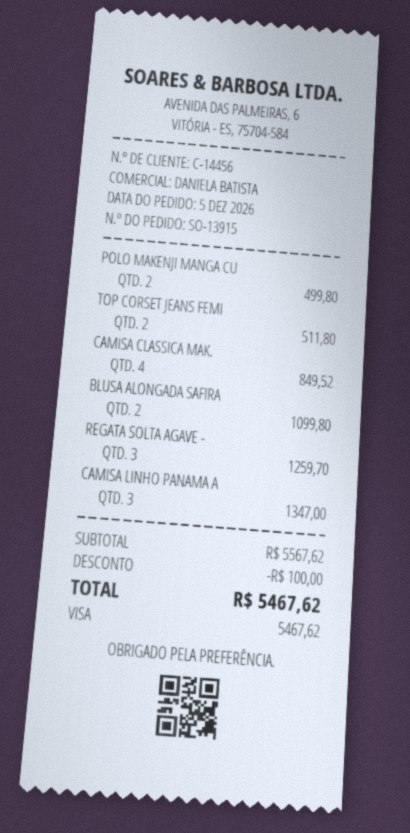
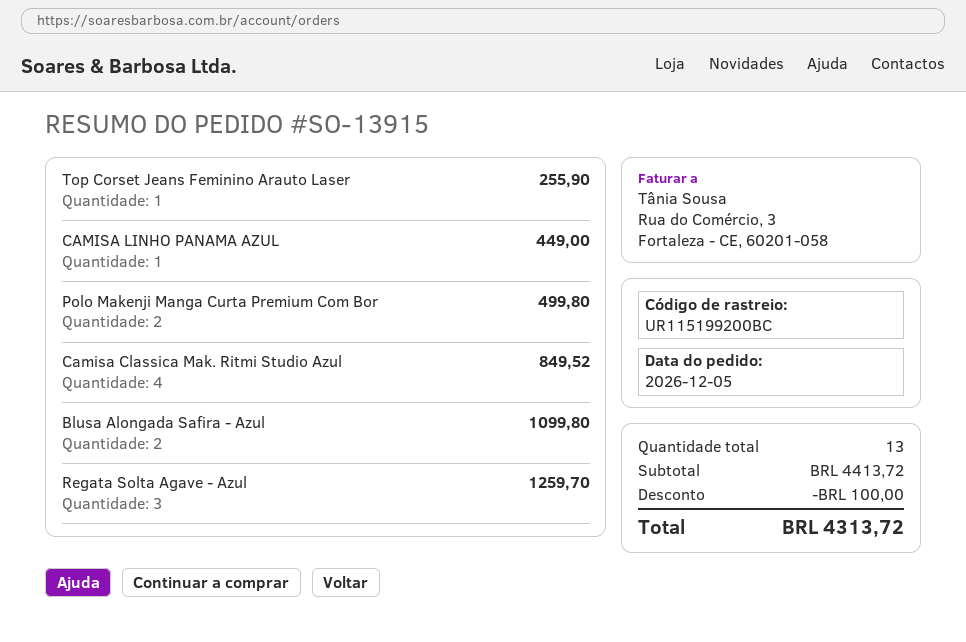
TOP CORSET JEANS FEMI: 2 for 511.80 -> 1 for 255.90
CAMISA LINHO PANAMA A: 3 for 1347.00 -> 1 for 449.00
subtotal: 5567.62 -> 4413.72
total: 5467.62 -> 4313.72

